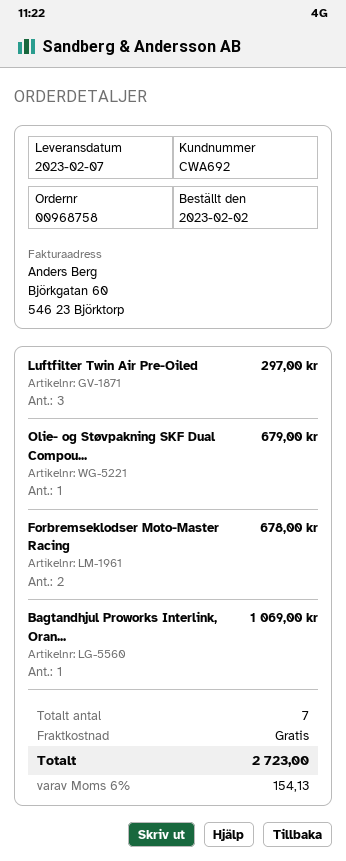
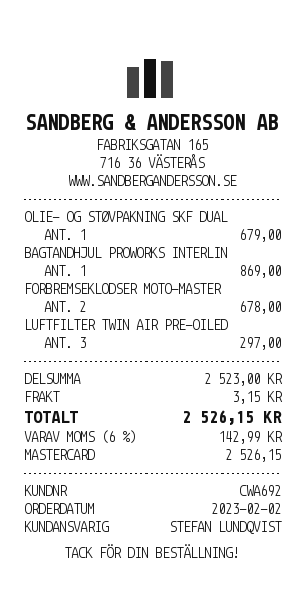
Bagtandhjul Proworks Interlink, Oran...: 1 for 1069.00 -> 1 for 869.00
shipping: 0.00 -> 3.15
tax: 6% = 154.13 -> 6% = 142.99
total: 2723.00 -> 2526.15

